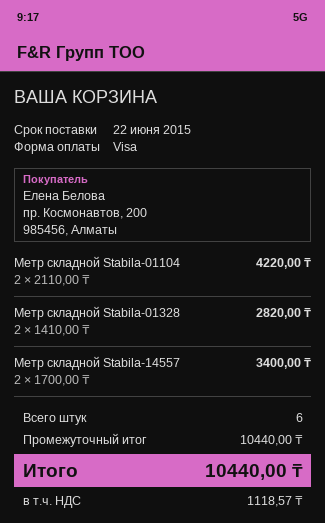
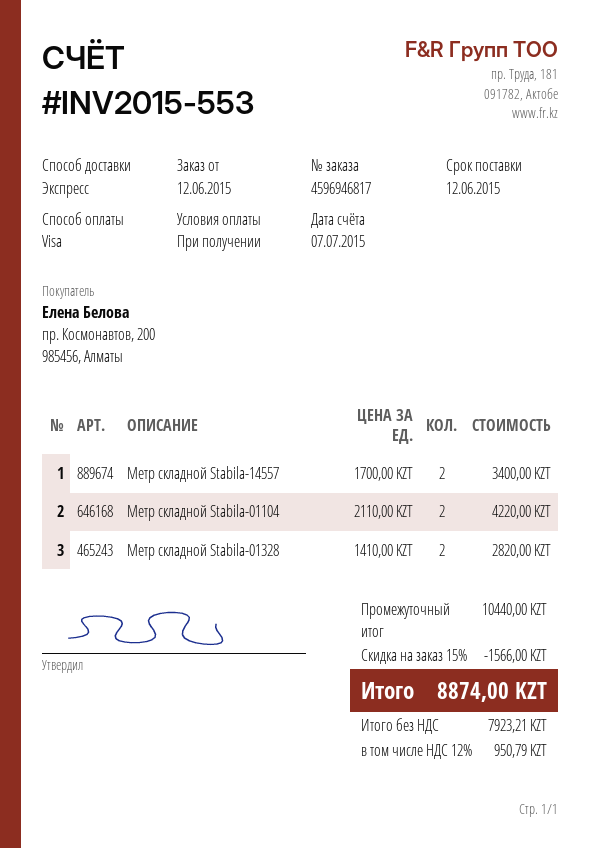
delivery date: 2015-06-22 -> 2015-06-12
discount: none -> 15% = 1566.00
tax: 1118.57 -> 950.79
total: 10440.00 -> 8874.00

